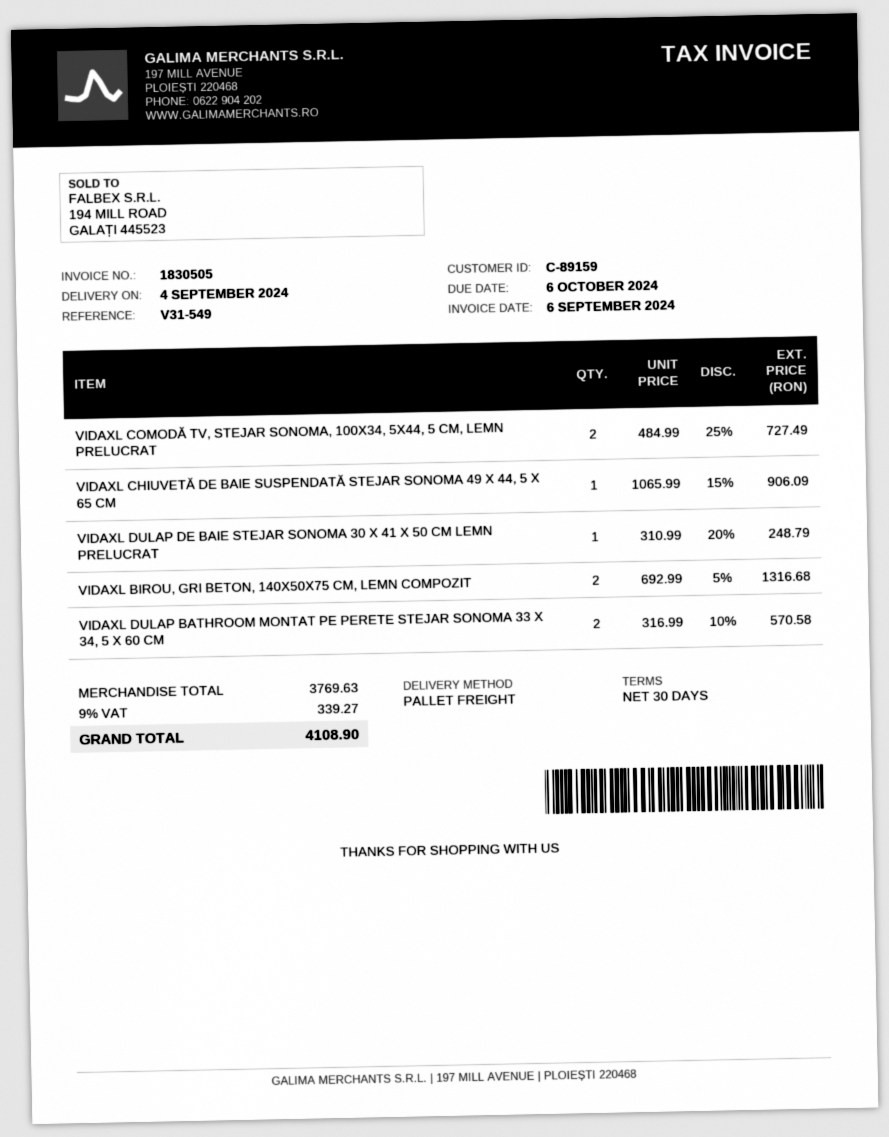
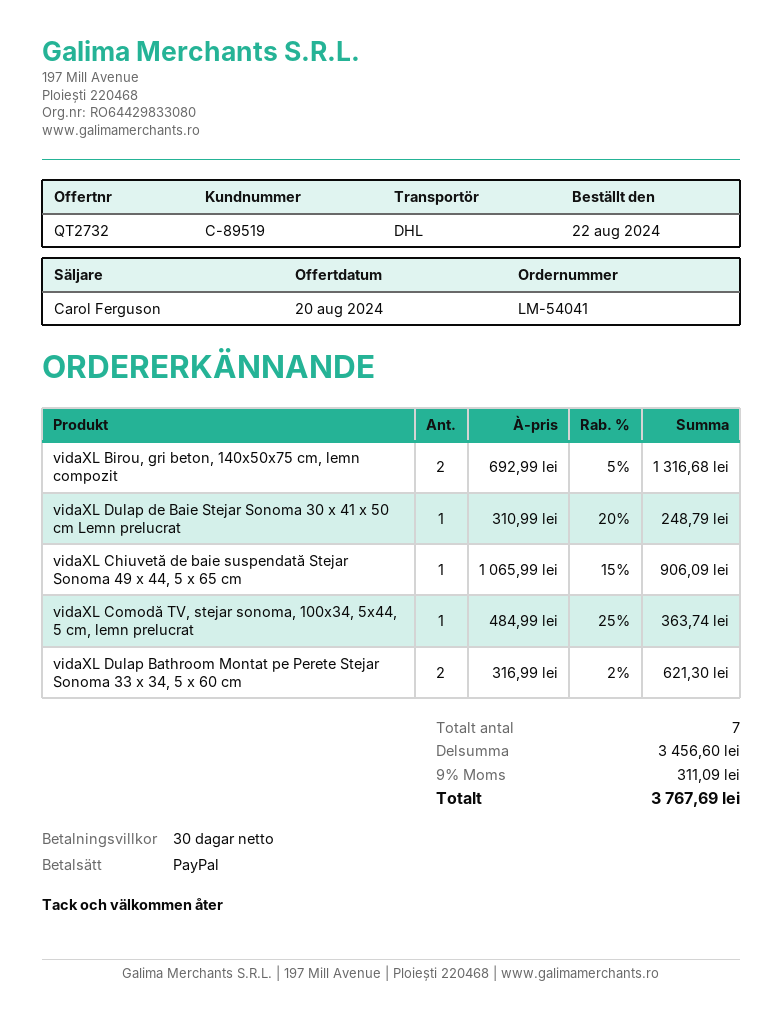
customer number: C-89159 -> C-89519
shipping method: pallet freight -> DHL
VIDAXL COMODĂ TV, STEJAR SONOMA, 100X34, 5X44, 5 CM, LEMN PRELUCRAT: 2 x 484.99 - 25% = 727.49 -> 1 x 484.99 - 25% = 363.74
VIDAXL DULAP BATHROOM MONTAT PE PERETE STEJAR SONOMA 33 X 34, 5 X 60 CM: 2 x 316.99 - 10% = 570.58 -> 2 x 316.99 - 2% = 621.30
subtotal: 3769.63 -> 3456.60
tax: 9% = 339.27 -> 9% = 311.09
total: 4108.90 -> 3767.69

